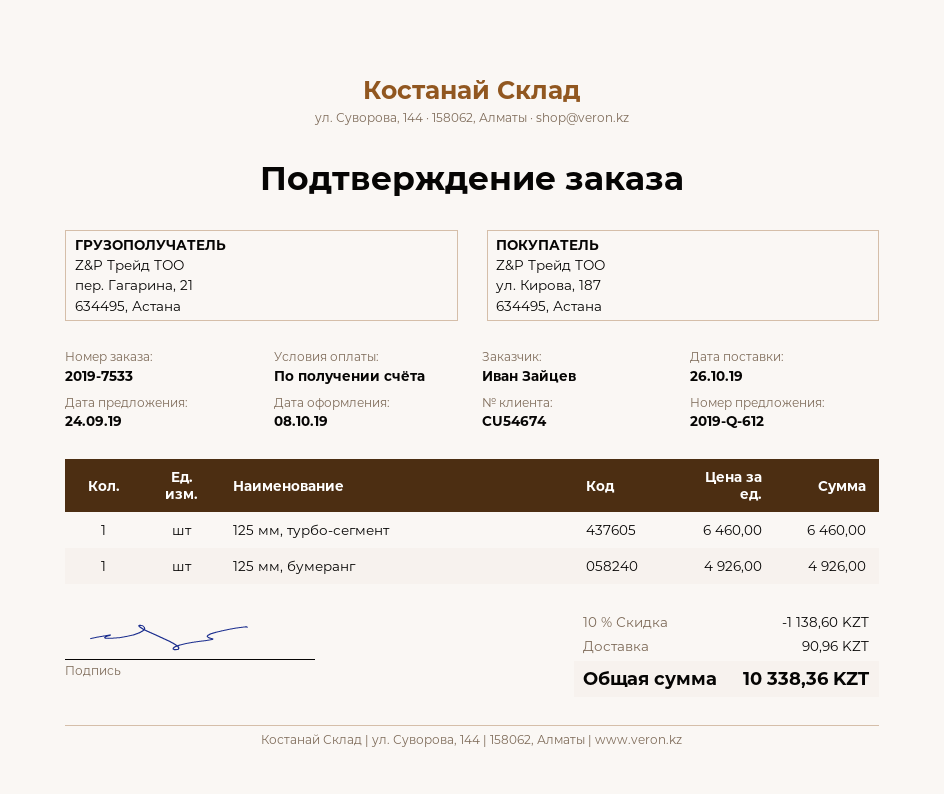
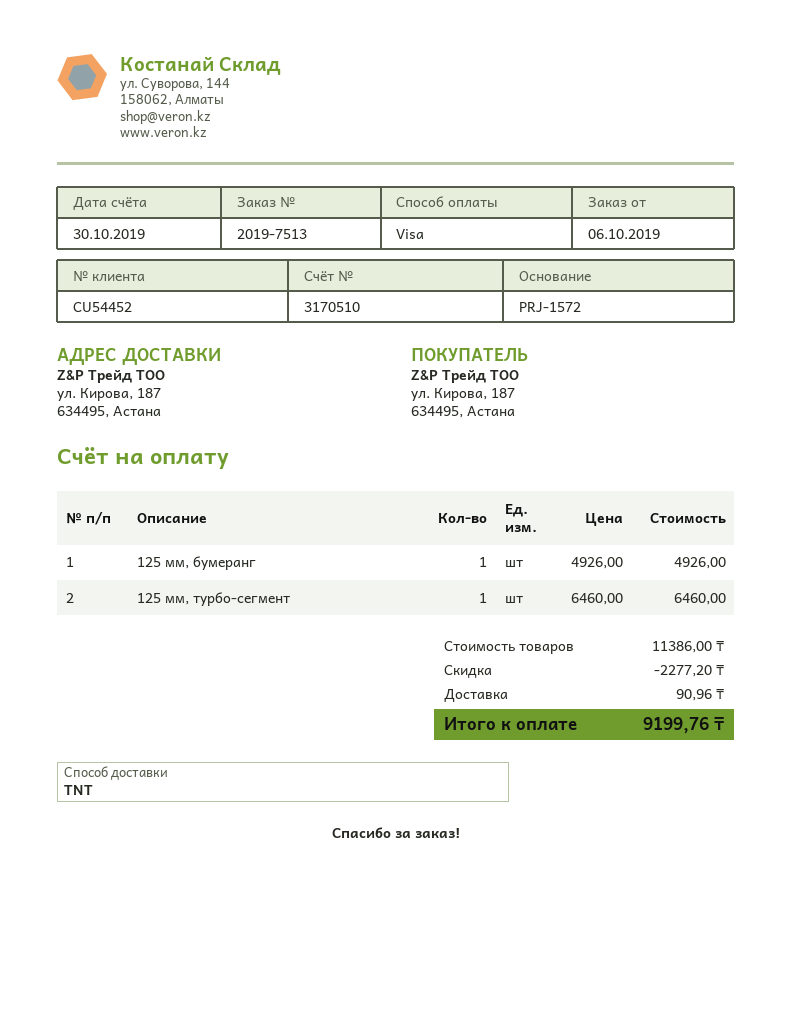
order number: 2019-7533 -> 2019-7513
order date: 2019-10-08 -> 2019-10-06
customer number: CU54674 -> CU54452
ship to: пер. Гагарина, 21, 634495, Астана -> ул. Кирова, 187, 634495, Астана
discount: 1138.60 -> 2277.20
total: 10338.36 -> 9199.76

